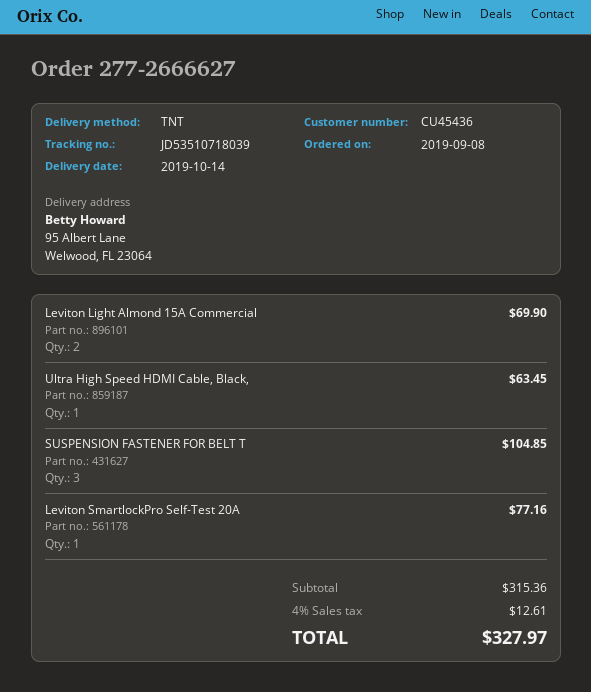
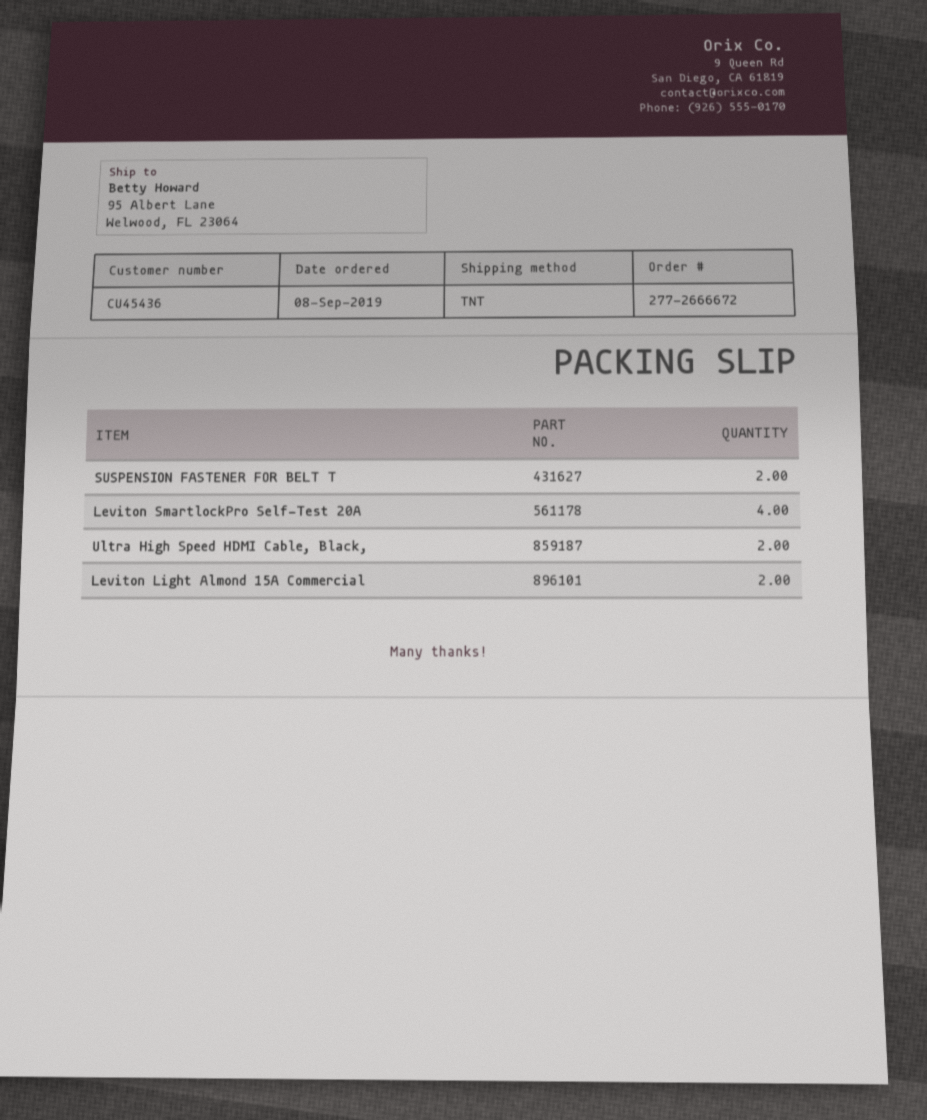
order number: 277-2666627 -> 277-2666672
Ultra High Speed HDMI Cable, Black,: 1 -> 2
SUSPENSION FASTENER FOR BELT T: 3 -> 2
Leviton SmartlockPro Self-Test 20A: 1 -> 4

